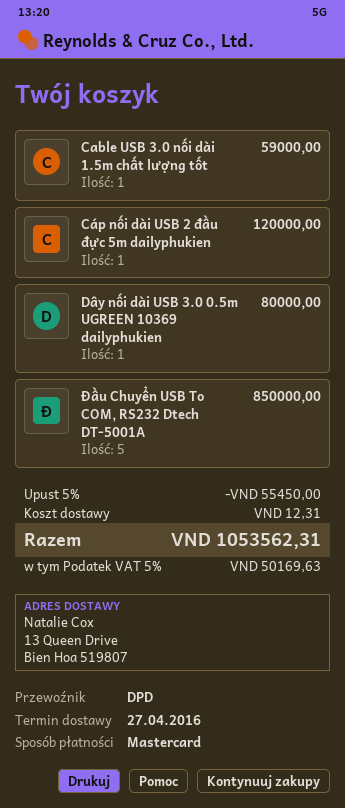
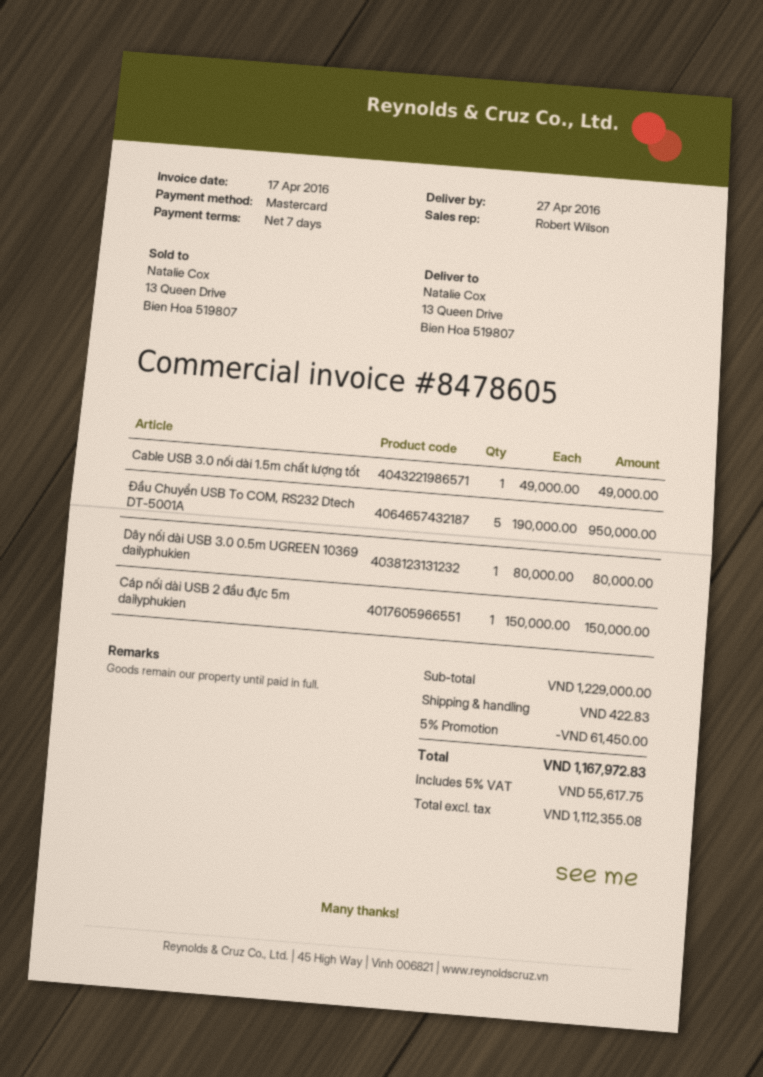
Cable USB 3.0 nối dài 1.5m chất lượng tốt: 1 for 59000.00 -> 1 for 49000.00
Cáp nối dài USB 2 đầu đực 5m dailyphukien: 1 for 120000.00 -> 1 for 150000.00
Đầu Chuyển USB To COM, RS232 Dtech DT-5001A: 5 for 850000.00 -> 5 for 950000.00
discount: 5% = 55450.00 -> 5% = 61450.00
shipping: 12.31 -> 422.83
tax: 5% = 50169.63 -> 5% = 55617.75
total: 1053562.31 -> 1167972.83

